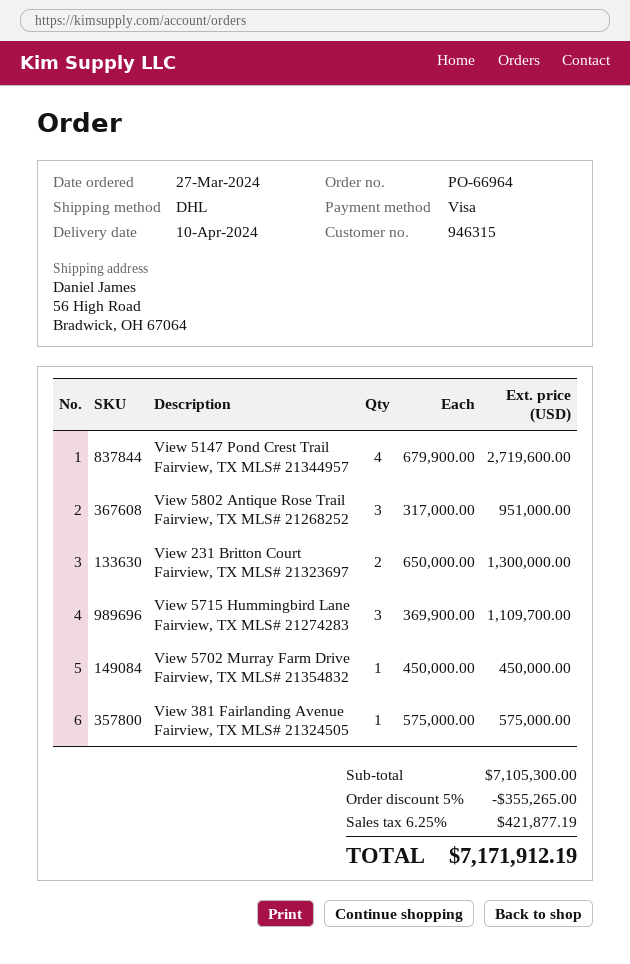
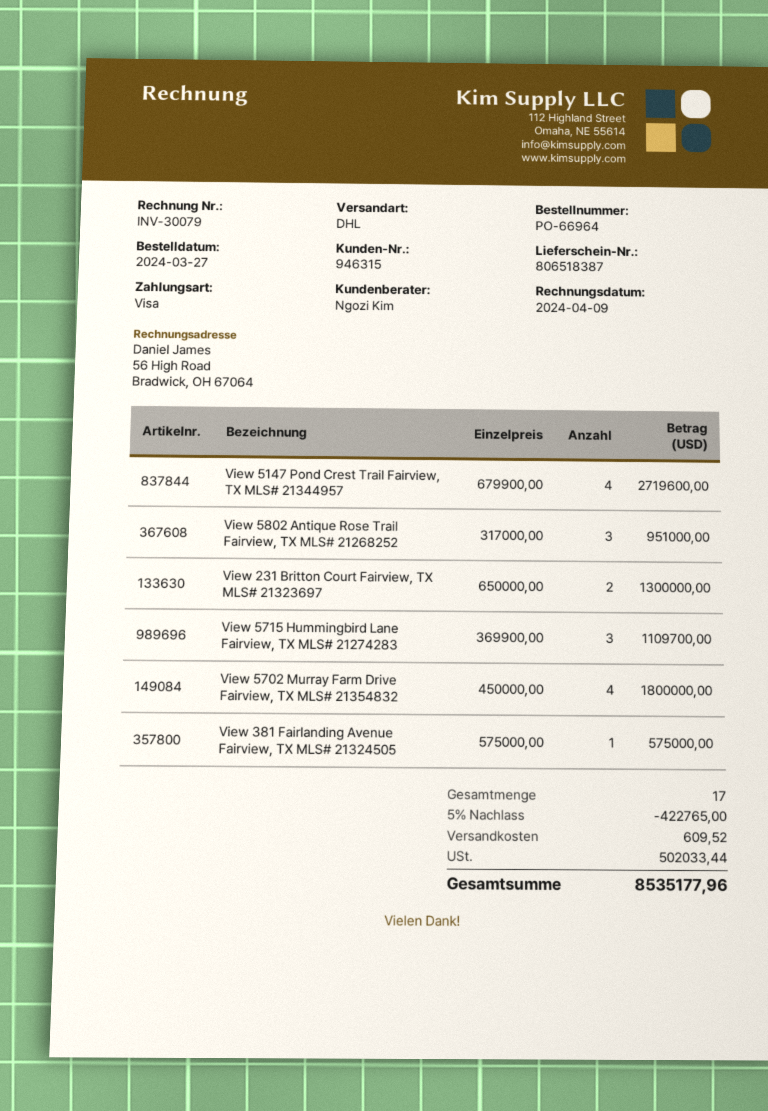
View 5702 Murray Farm Drive Fairview, TX MLS# 21354832: 1 x 450000.00 = 450000.00 -> 4 x 450000.00 = 1800000.00
discount: 5% = 355265.00 -> 5% = 422765.00
shipping: none -> 609.52
tax: 421877.19 -> 502033.44
total: 7171912.19 -> 8535177.96

